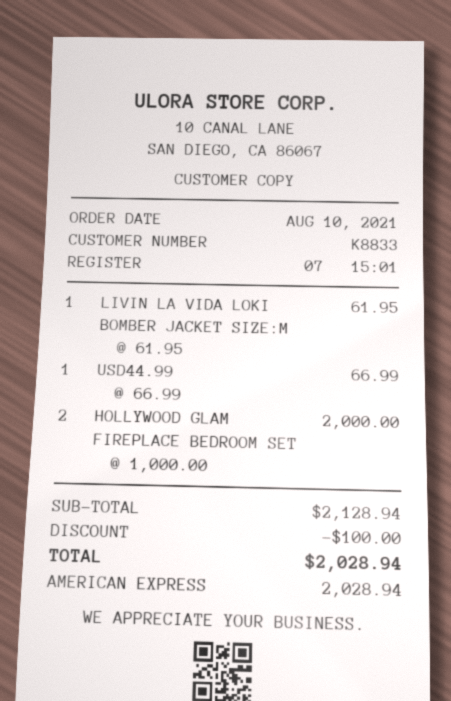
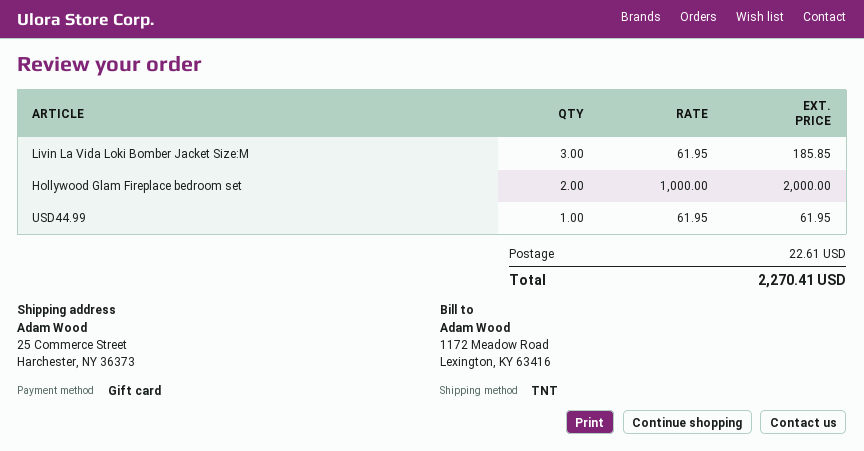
payment method: American Express -> gift card
LIVIN LA VIDA LOKI BOMBER JACKET SIZE:M: 1 x 61.95 = 61.95 -> 3 x 61.95 = 185.85
USD44.99: 1 x 66.99 = 66.99 -> 1 x 61.95 = 61.95
discount: 100.00 -> none
shipping: none -> 22.61
total: 2028.94 -> 2270.41

